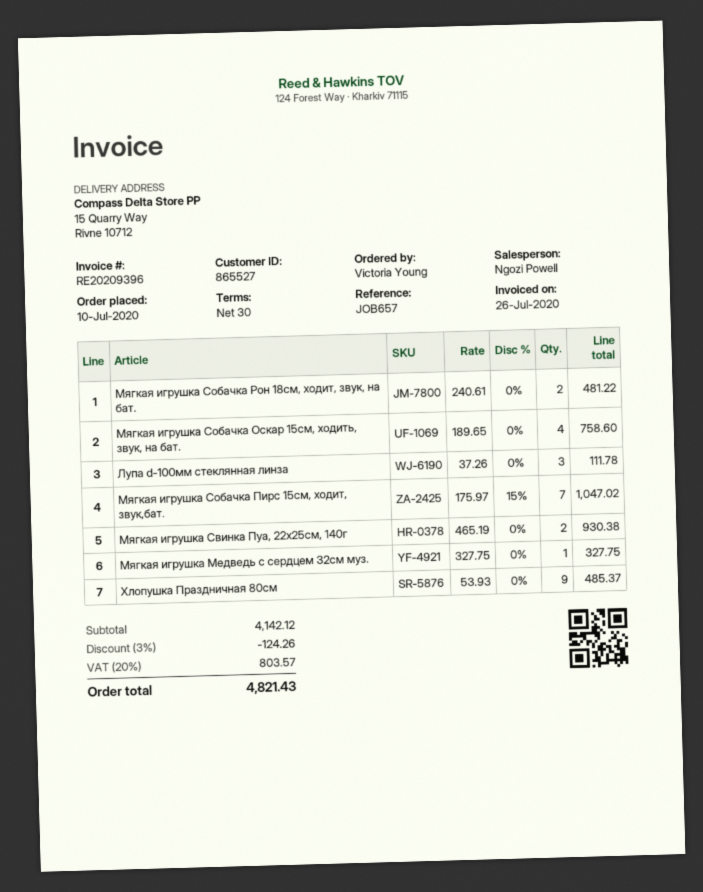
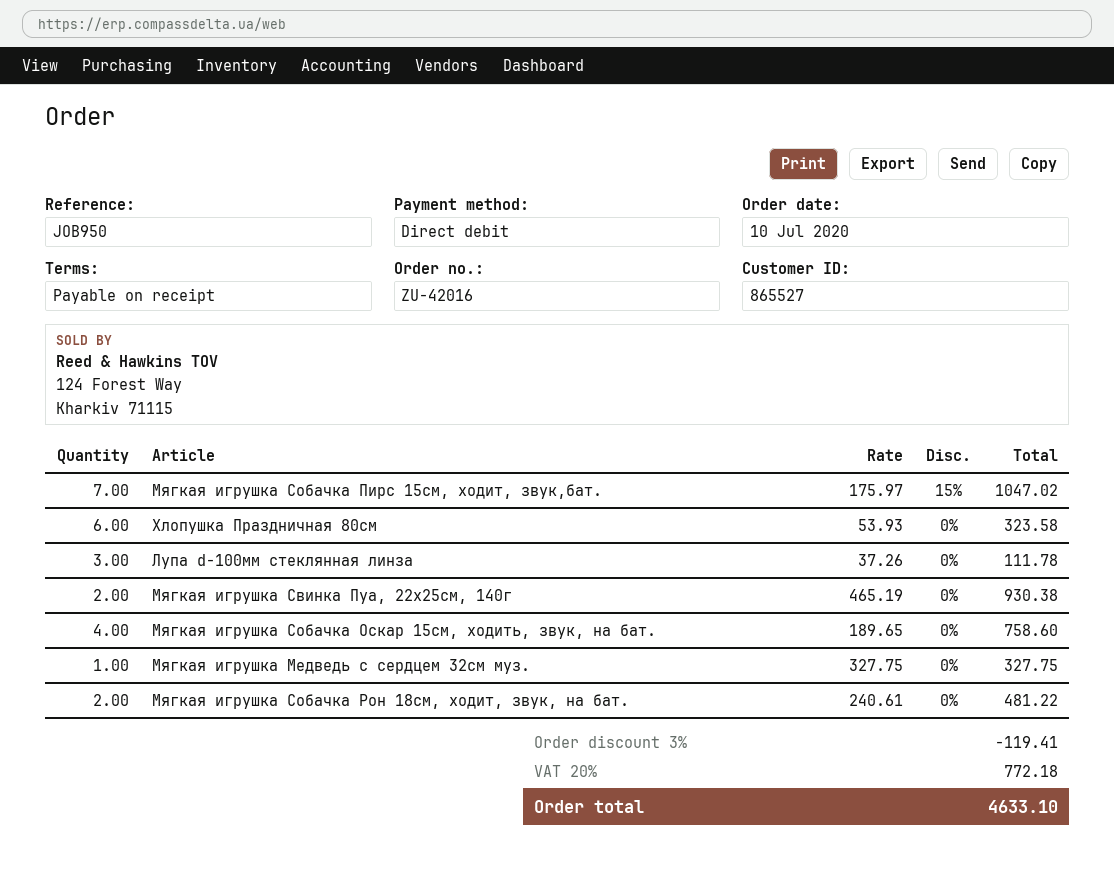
payment terms: 30 days -> on receipt
reference: JOB657 -> JOB950
Хлопушка Праздничная 80см: 9 x 53.93 = 485.37 -> 6 x 53.93 = 323.58
discount: 3% = 124.26 -> 3% = 119.41
tax: 20% = 803.57 -> 20% = 772.18
total: 4821.43 -> 4633.10

